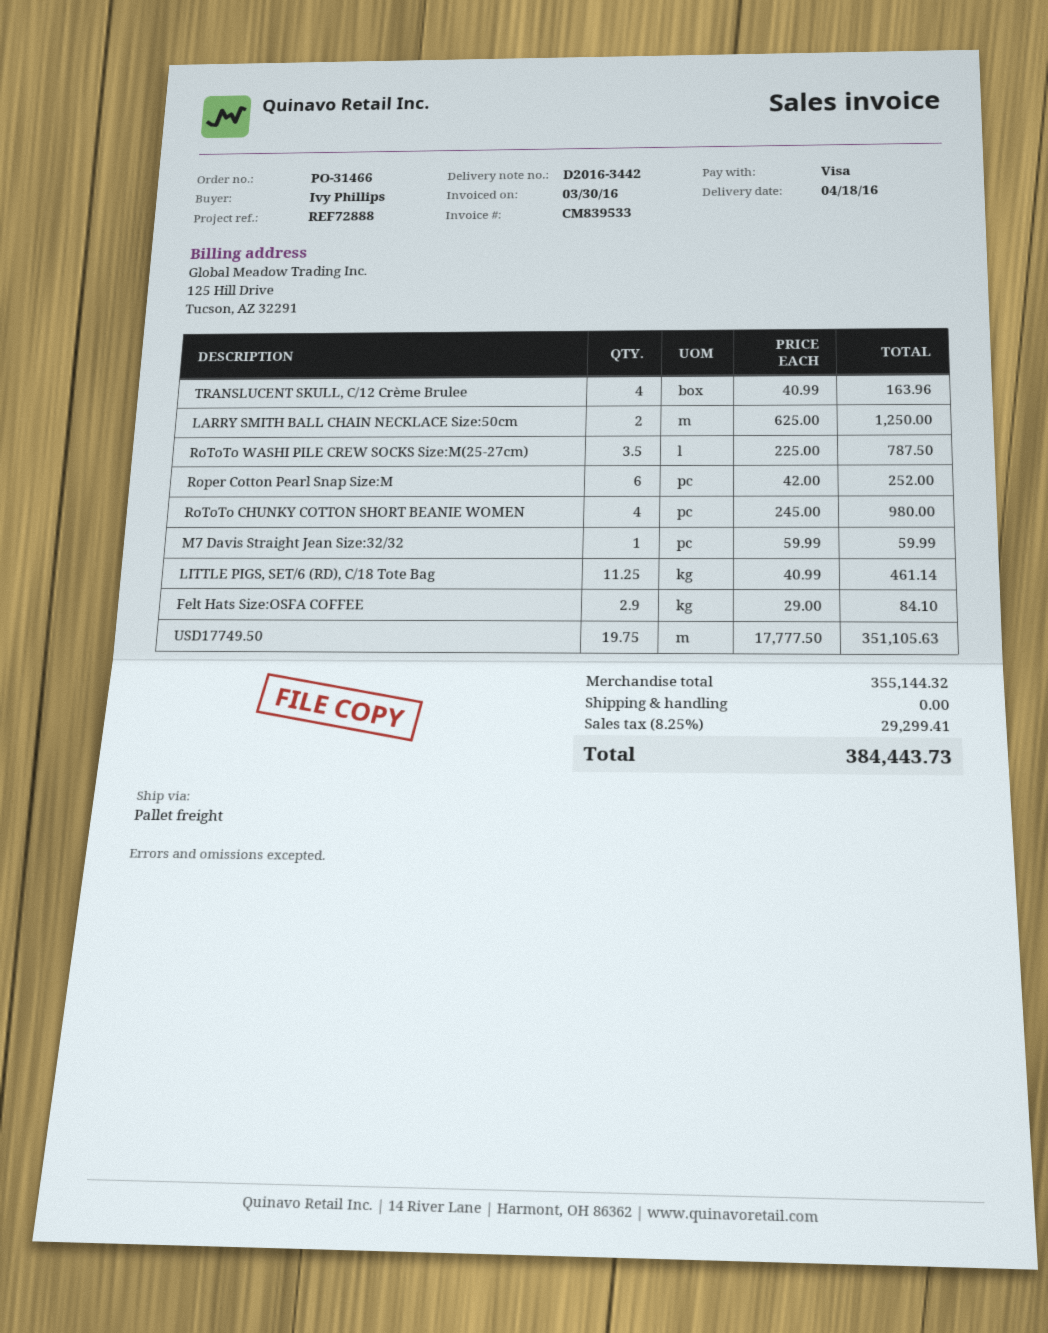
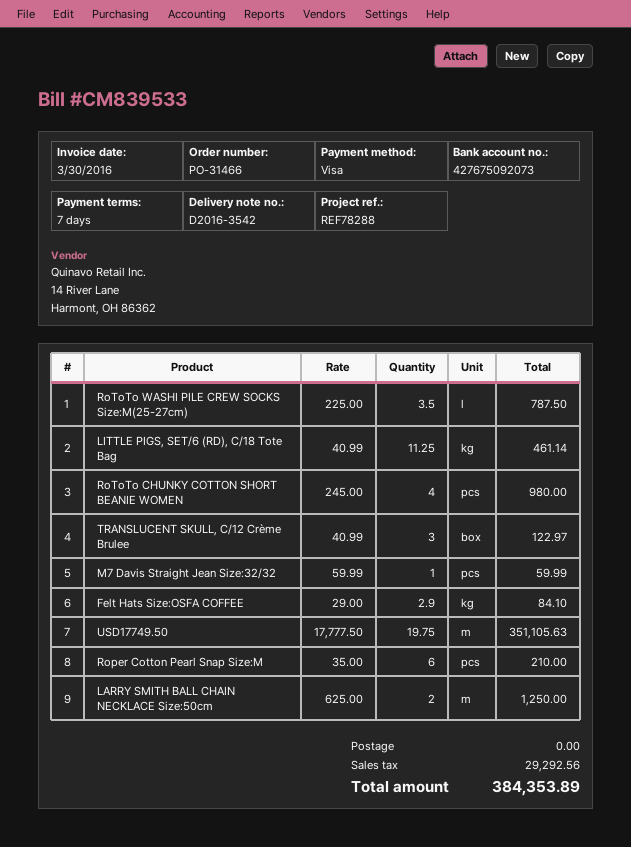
delivery note number: D2016-3442 -> D2016-3542
reference: REF72888 -> REF78288
TRANSLUCENT SKULL, C/12 Crème Brulee: 4 x 40.99 = 163.96 -> 3 x 40.99 = 122.97
Roper Cotton Pearl Snap Size:M: 6 x 42.00 = 252.00 -> 6 x 35.00 = 210.00
tax: 29299.41 -> 29292.56
total: 384443.73 -> 384353.89

